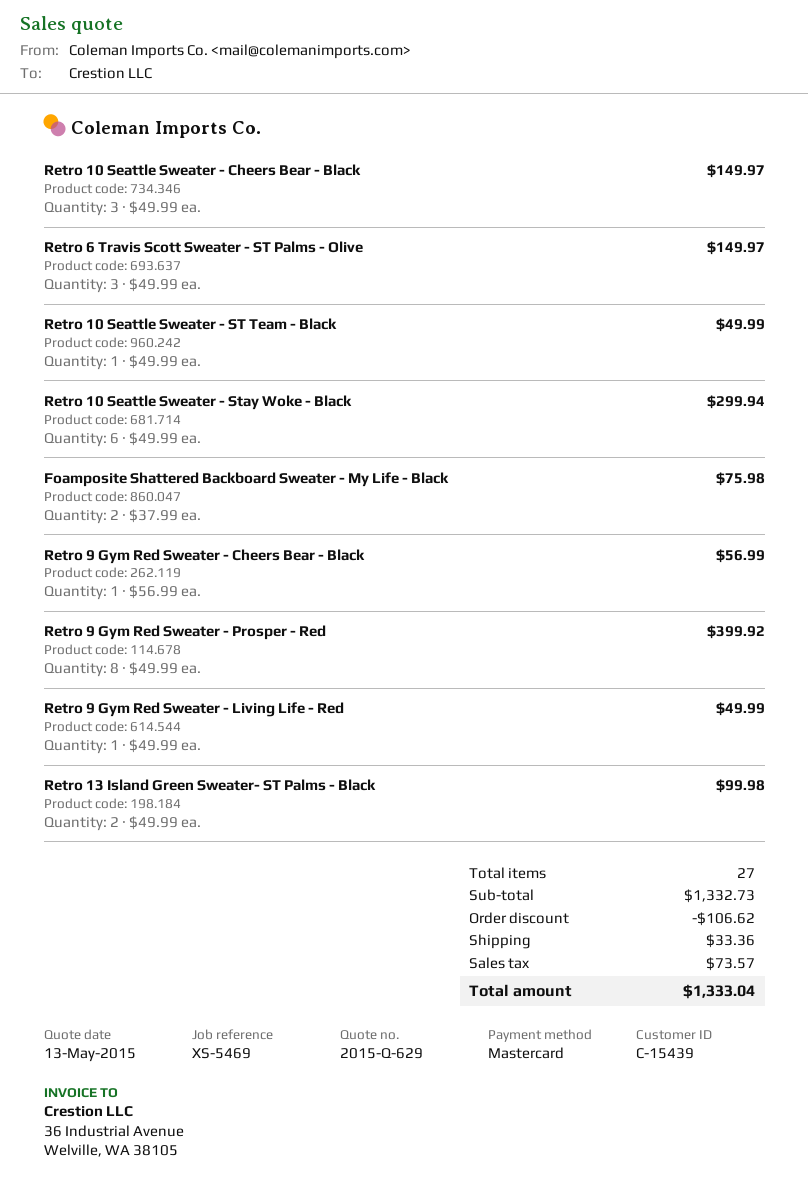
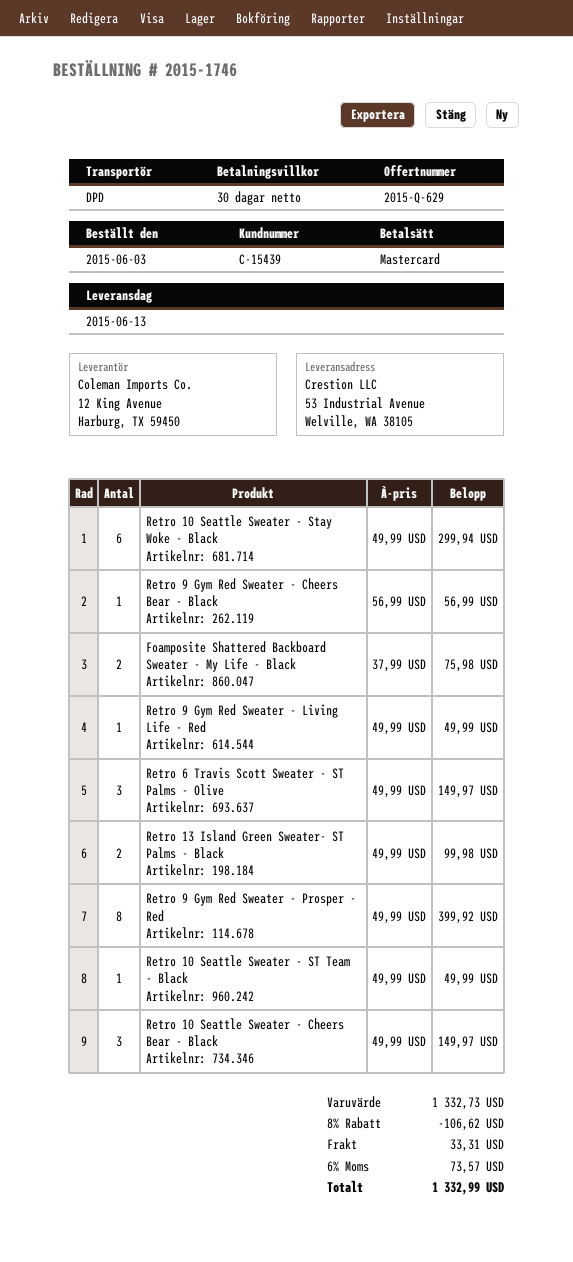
shipping: 33.36 -> 33.31
total: 1333.04 -> 1332.99

